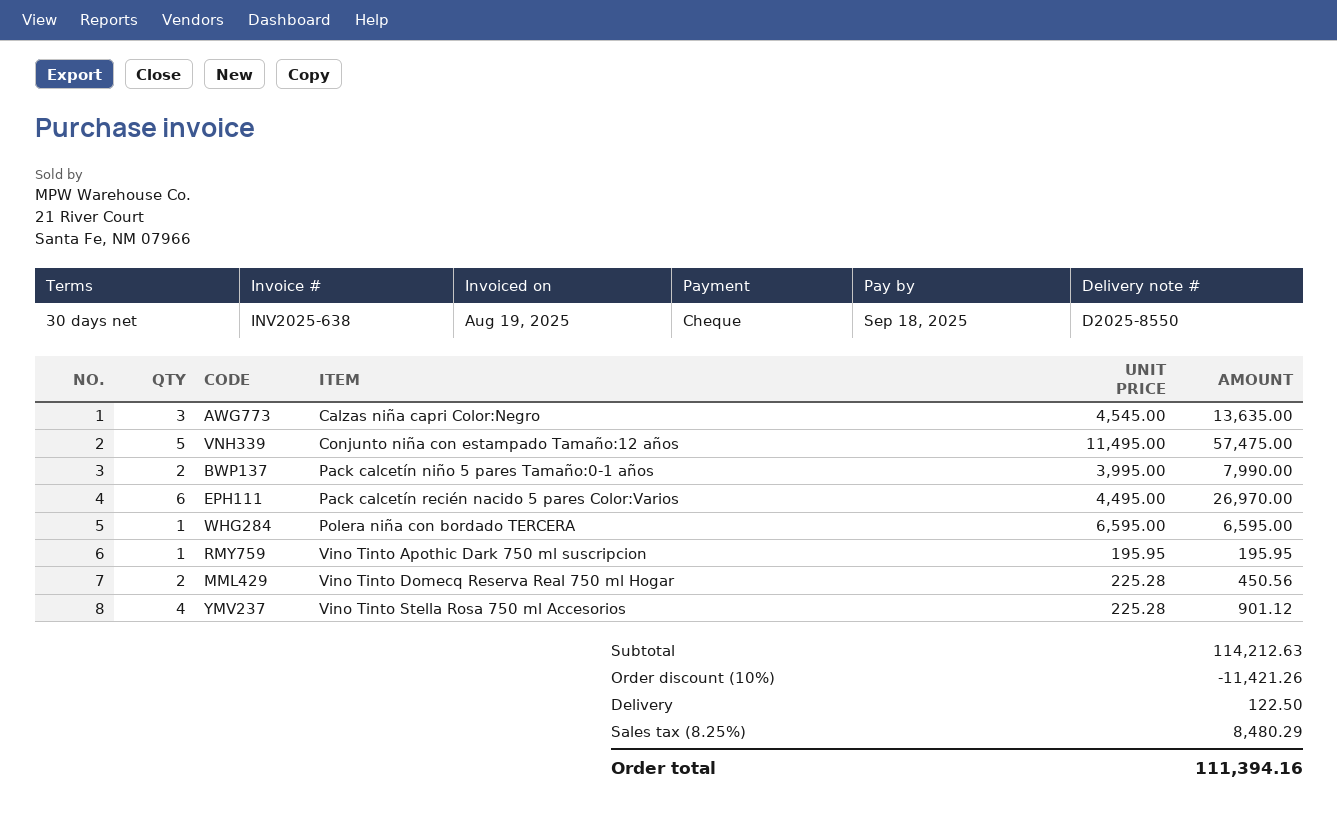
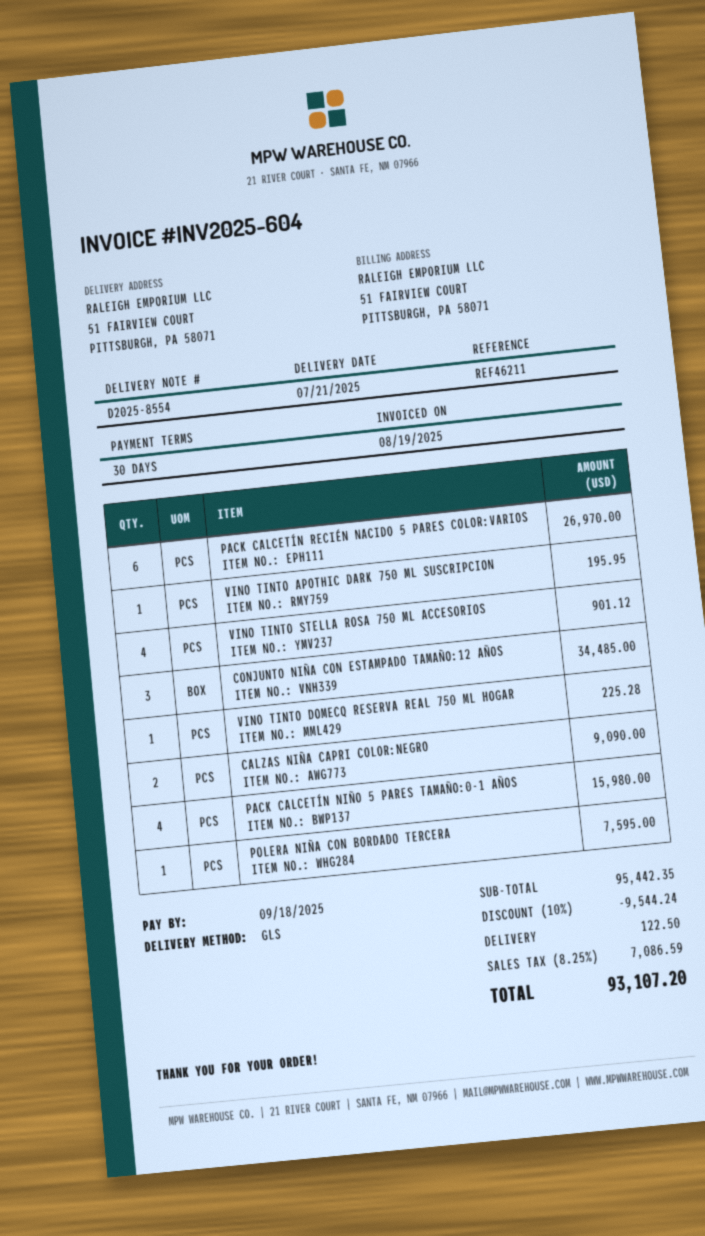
delivery note number: D2025-8550 -> D2025-8554
invoice number: INV2025-638 -> INV2025-604
Calzas niña capri Color:Negro: 3 for 13635.00 -> 2 for 9090.00
Conjunto niña con estampado Tamaño:12 años: 5 for 57475.00 -> 3 for 34485.00
Pack calcetín niño 5 pares Tamaño:0-1 años: 2 for 7990.00 -> 4 for 15980.00
Polera niña con bordado TERCERA: 1 for 6595.00 -> 1 for 7595.00
Vino Tinto Domecq Reserva Real 750 ml Hogar: 2 for 450.56 -> 1 for 225.28
subtotal: 114212.63 -> 95442.35
discount: 10% = 11421.26 -> 10% = 9544.24
tax: 8.25% = 8480.29 -> 8.25% = 7086.59
total: 111394.16 -> 93107.20

